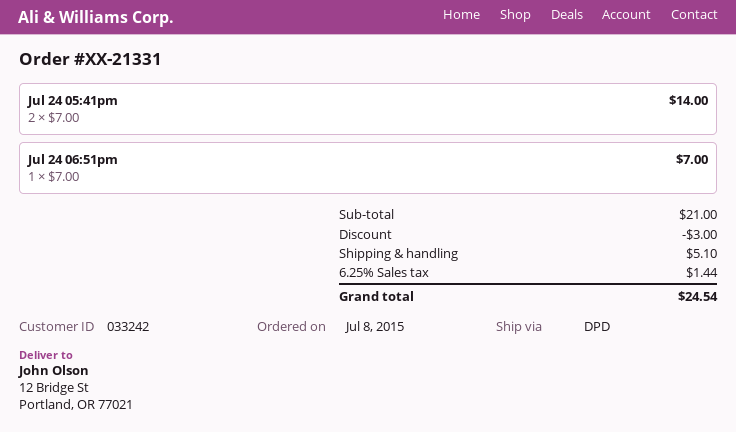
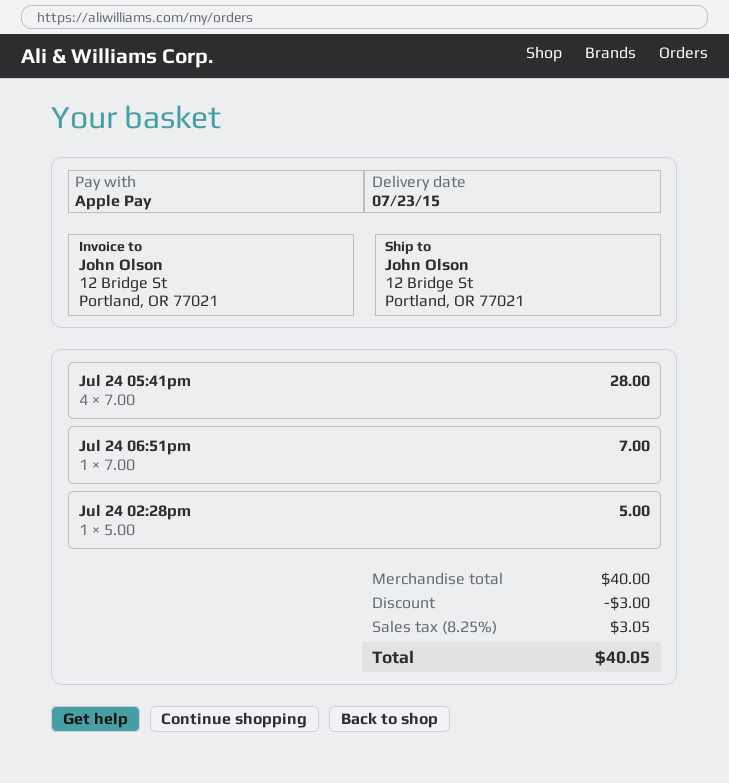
Jul 24 05:41pm: 2 x 7.00 = 14.00 -> 4 x 7.00 = 28.00
Jul 24 02:28pm: none -> 1 x 5.00 = 5.00
subtotal: 21.00 -> 40.00
shipping: 5.10 -> none
tax: 6.25% = 1.44 -> 8.25% = 3.05
total: 24.54 -> 40.05

